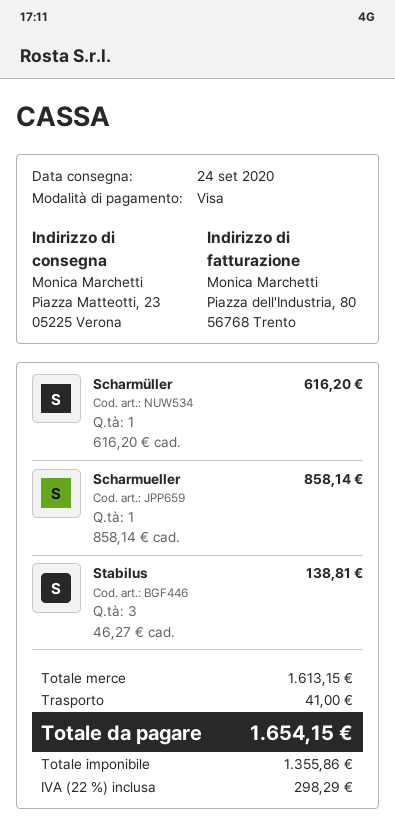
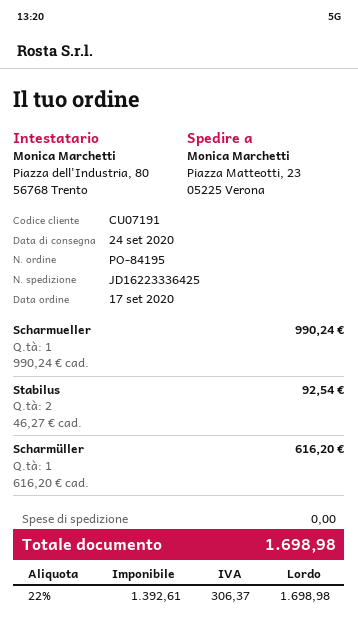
Scharmueller: 1 x 858.14 = 858.14 -> 1 x 990.24 = 990.24
Stabilus: 3 x 46.27 = 138.81 -> 2 x 46.27 = 92.54
shipping: 41.00 -> 0.00
net: 1355.86 -> 1392.61
tax: 22% = 298.29 -> 22% = 306.37
total: 1654.15 -> 1698.98

